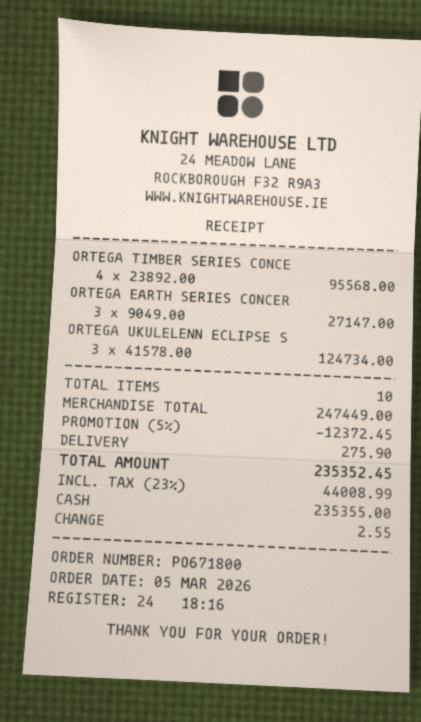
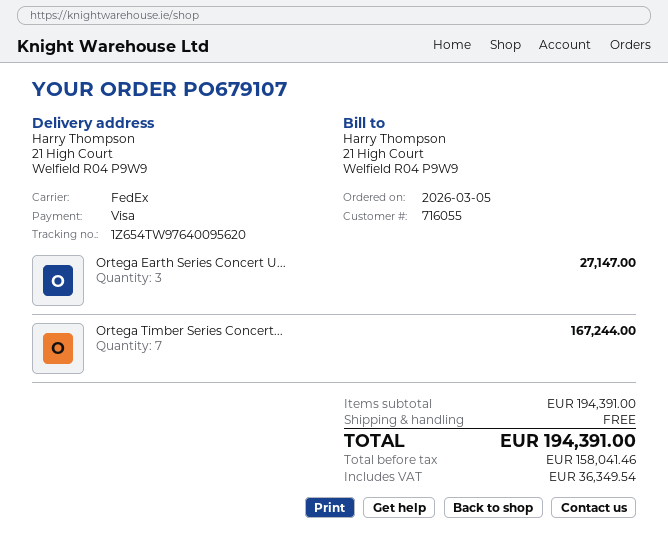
order number: PO671800 -> PO679107
payment method: cash -> Visa
ORTEGA TIMBER SERIES CONCE: 4 for 95568.00 -> 7 for 167244.00
ORTEGA UKULELENN ECLIPSE S: 3 for 124734.00 -> none
subtotal: 247449.00 -> 194391.00
discount: 5% = 12372.45 -> none
shipping: 275.90 -> 0.00
tax: 44008.99 -> 36349.54
total: 235352.45 -> 194391.00

